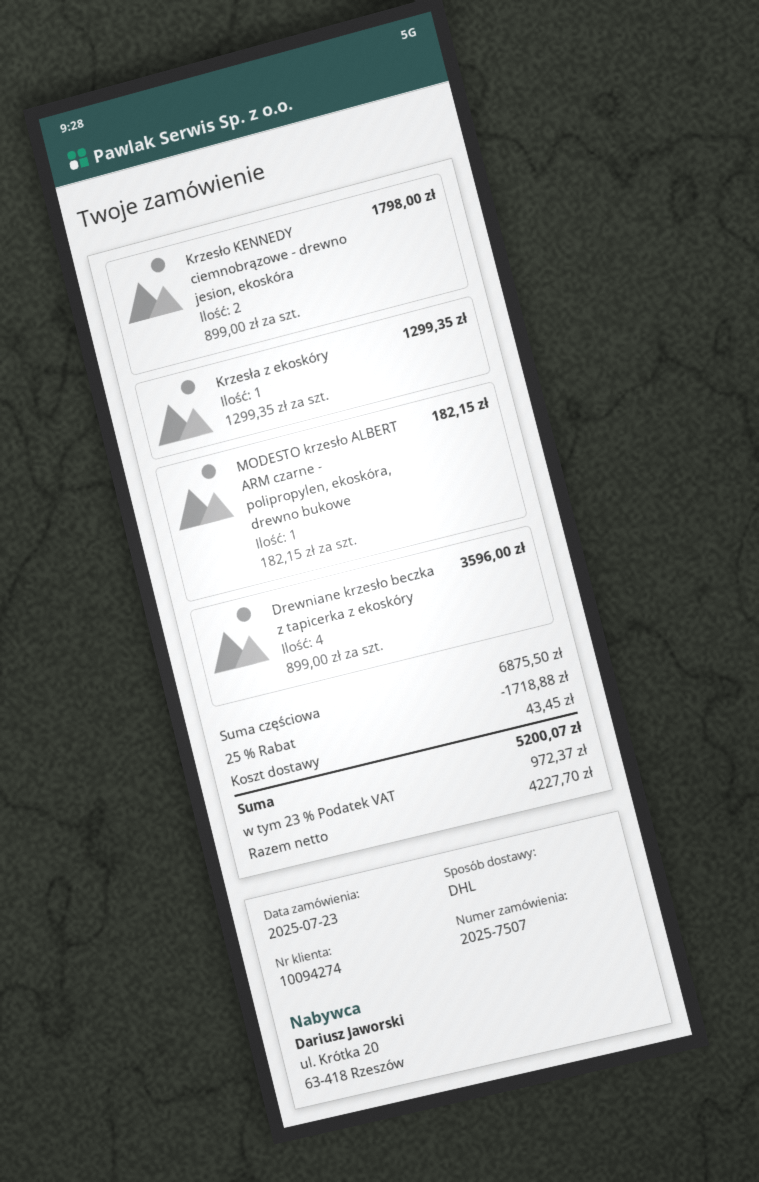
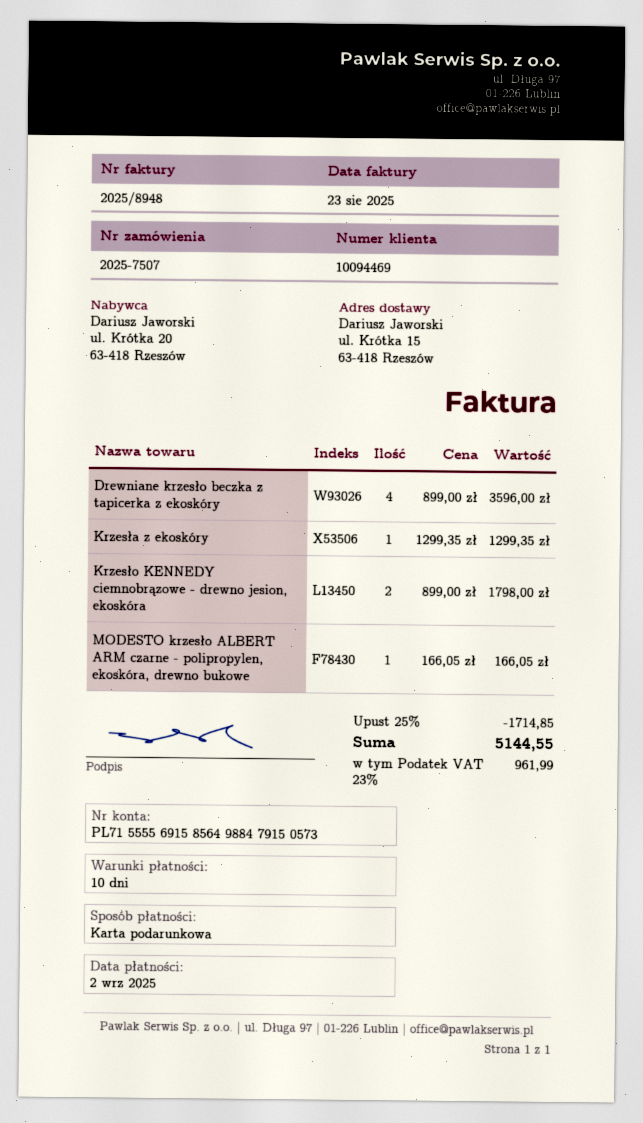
customer number: 10094274 -> 10094469
MODESTO krzesło ALBERT ARM czarne - polipropylen, ekoskóra, drewno bukowe: 1 x 182.15 = 182.15 -> 1 x 166.05 = 166.05
discount: 25% = 1718.88 -> 25% = 1714.85
shipping: 43.45 -> none
tax: 23% = 972.37 -> 23% = 961.99
total: 5200.07 -> 5144.55

